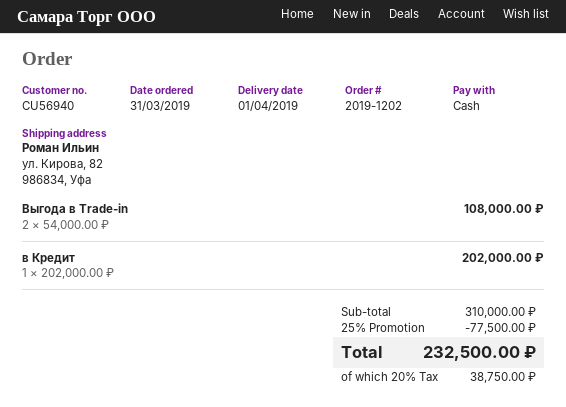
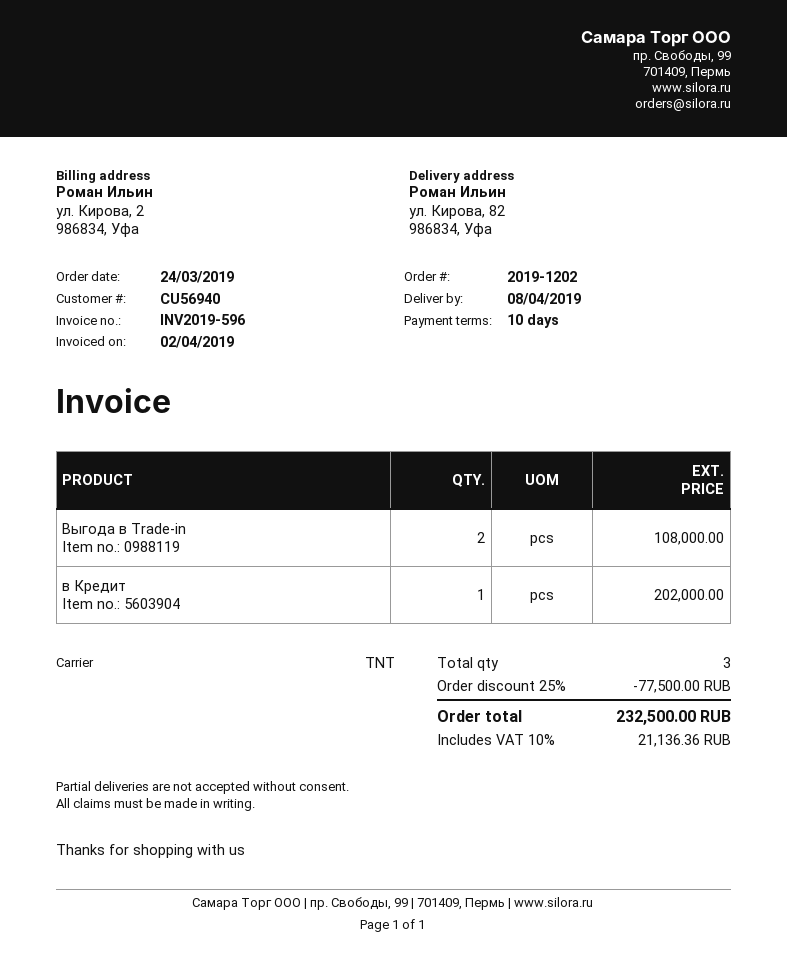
order date: 2019-03-31 -> 2019-03-24
delivery date: 2019-04-01 -> 2019-04-08
tax: 20% = 38750.00 -> 10% = 21136.36

